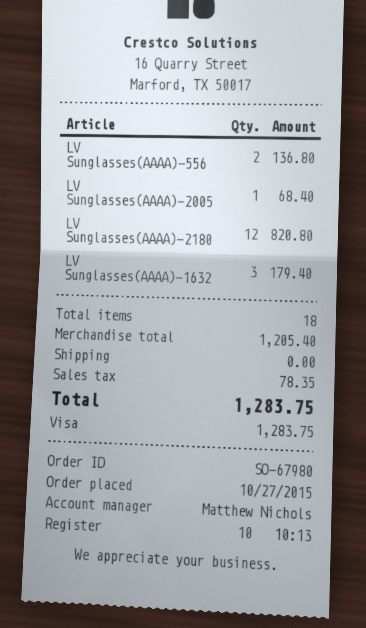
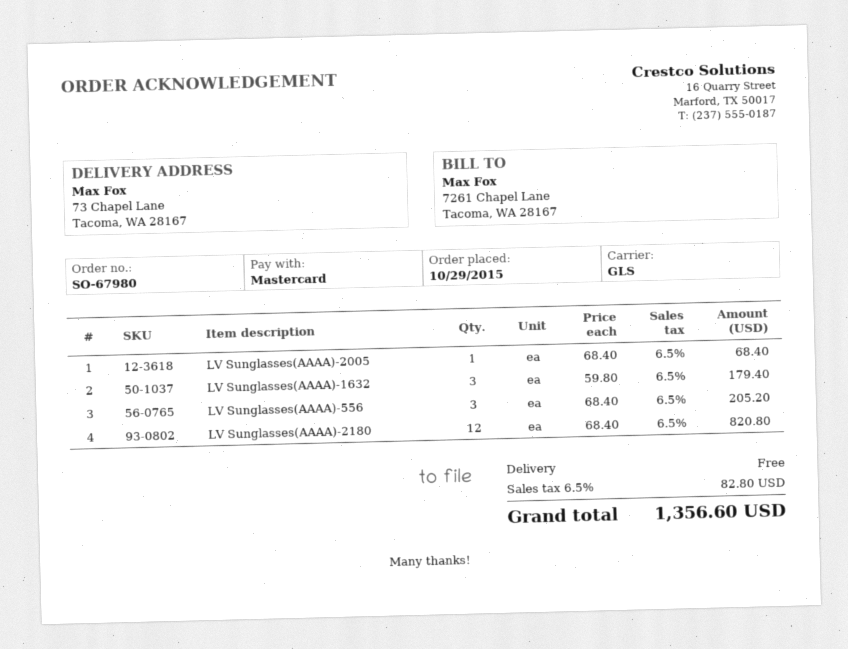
order date: 2015-10-27 -> 2015-10-29
payment method: Visa -> Mastercard
LV Sunglasses(AAAA)-556: 2 for 136.80 -> 3 for 205.20
tax: 78.35 -> 82.80
total: 1283.75 -> 1356.60

